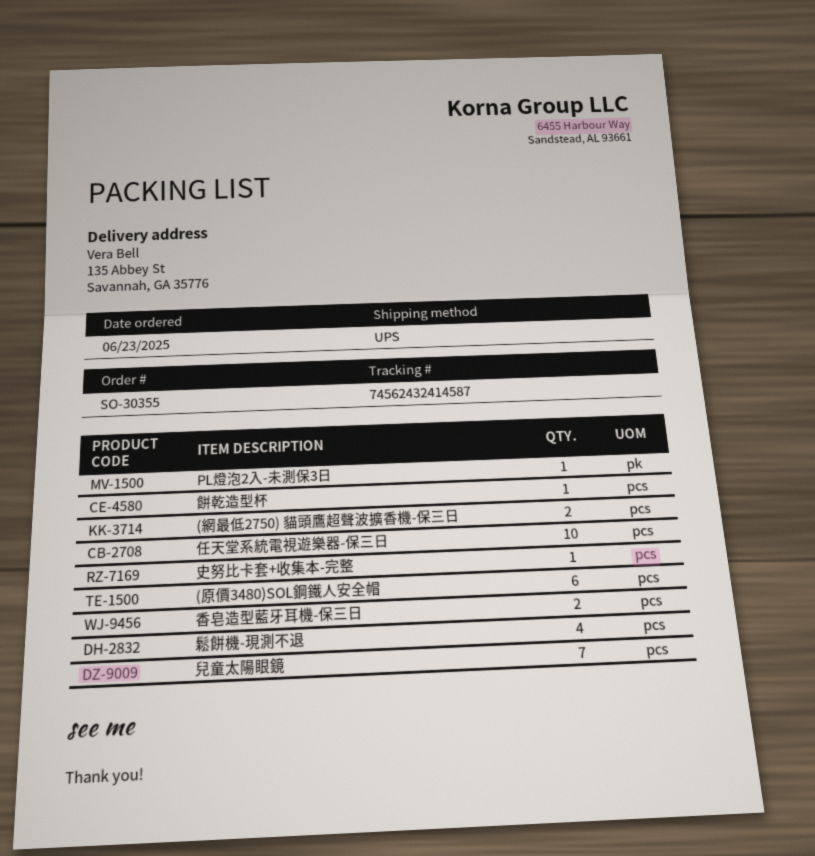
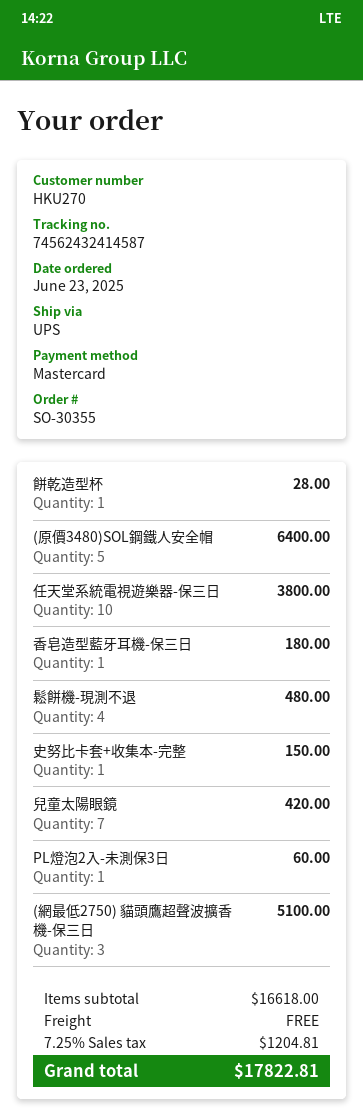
(網最低2750) 貓頭鷹超聲波擴香機-保三日: 2 -> 3
(原價3480)SOL鋼鐵人安全帽: 6 -> 5
香皂造型藍牙耳機-保三日: 2 -> 1

